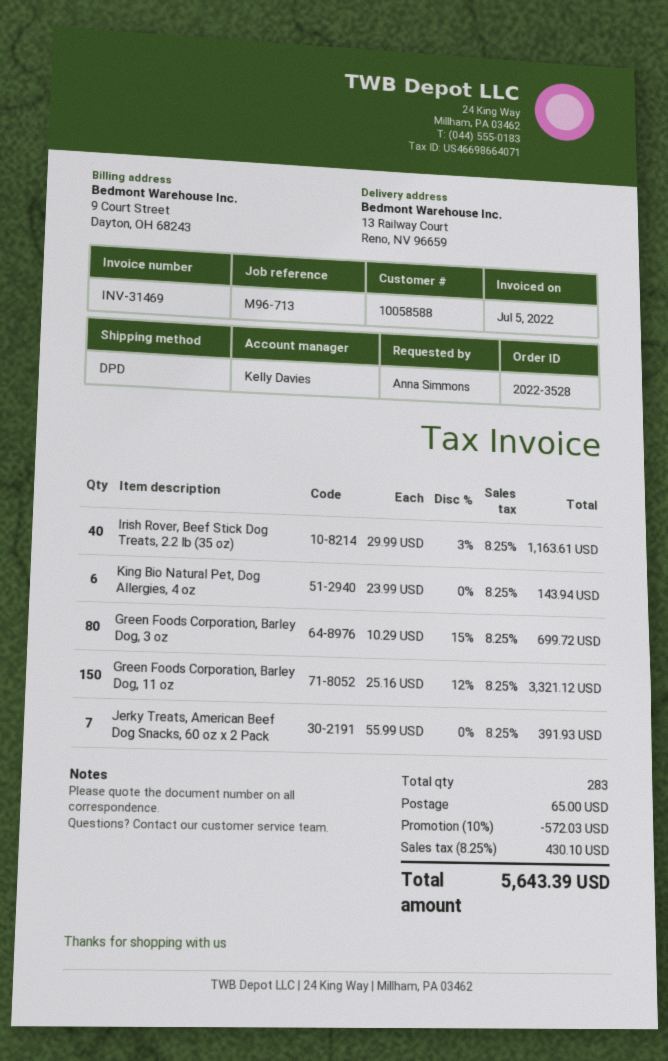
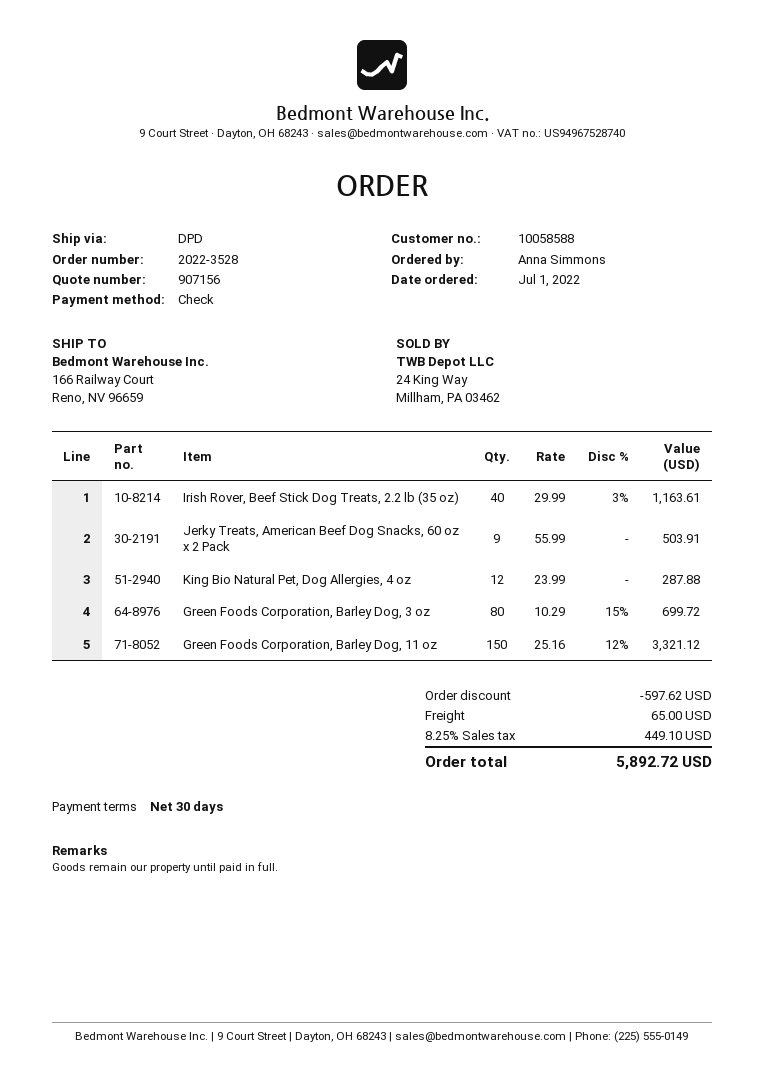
ship to: 13 Railway Court, Reno, NV 96659 -> 166 Railway Court, Reno, NV 96659
King Bio Natural Pet, Dog Allergies, 4 oz: 6 x 23.99 = 143.94 -> 12 x 23.99 = 287.88
Jerky Treats, American Beef Dog Snacks, 60 oz x 2 Pack: 7 x 55.99 = 391.93 -> 9 x 55.99 = 503.91
discount: 572.03 -> 597.62
tax: 8.25% = 430.10 -> 8.25% = 449.10
total: 5643.39 -> 5892.72

